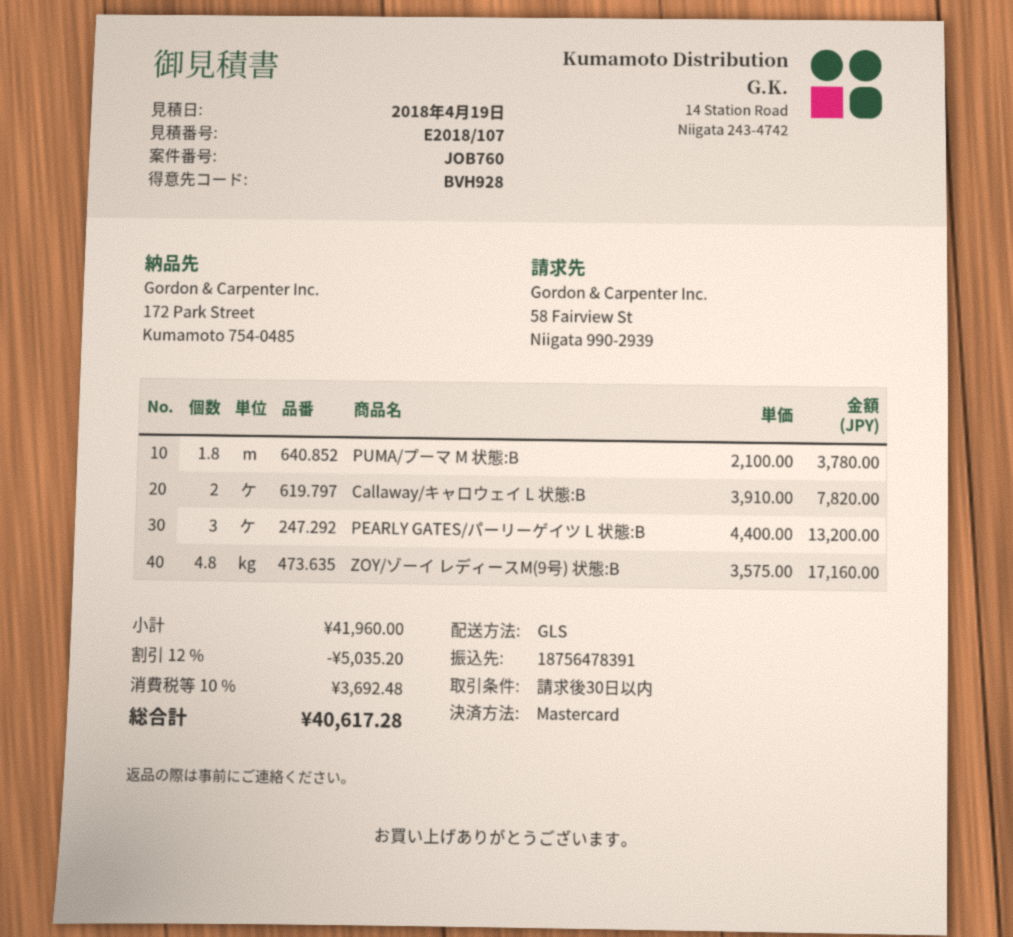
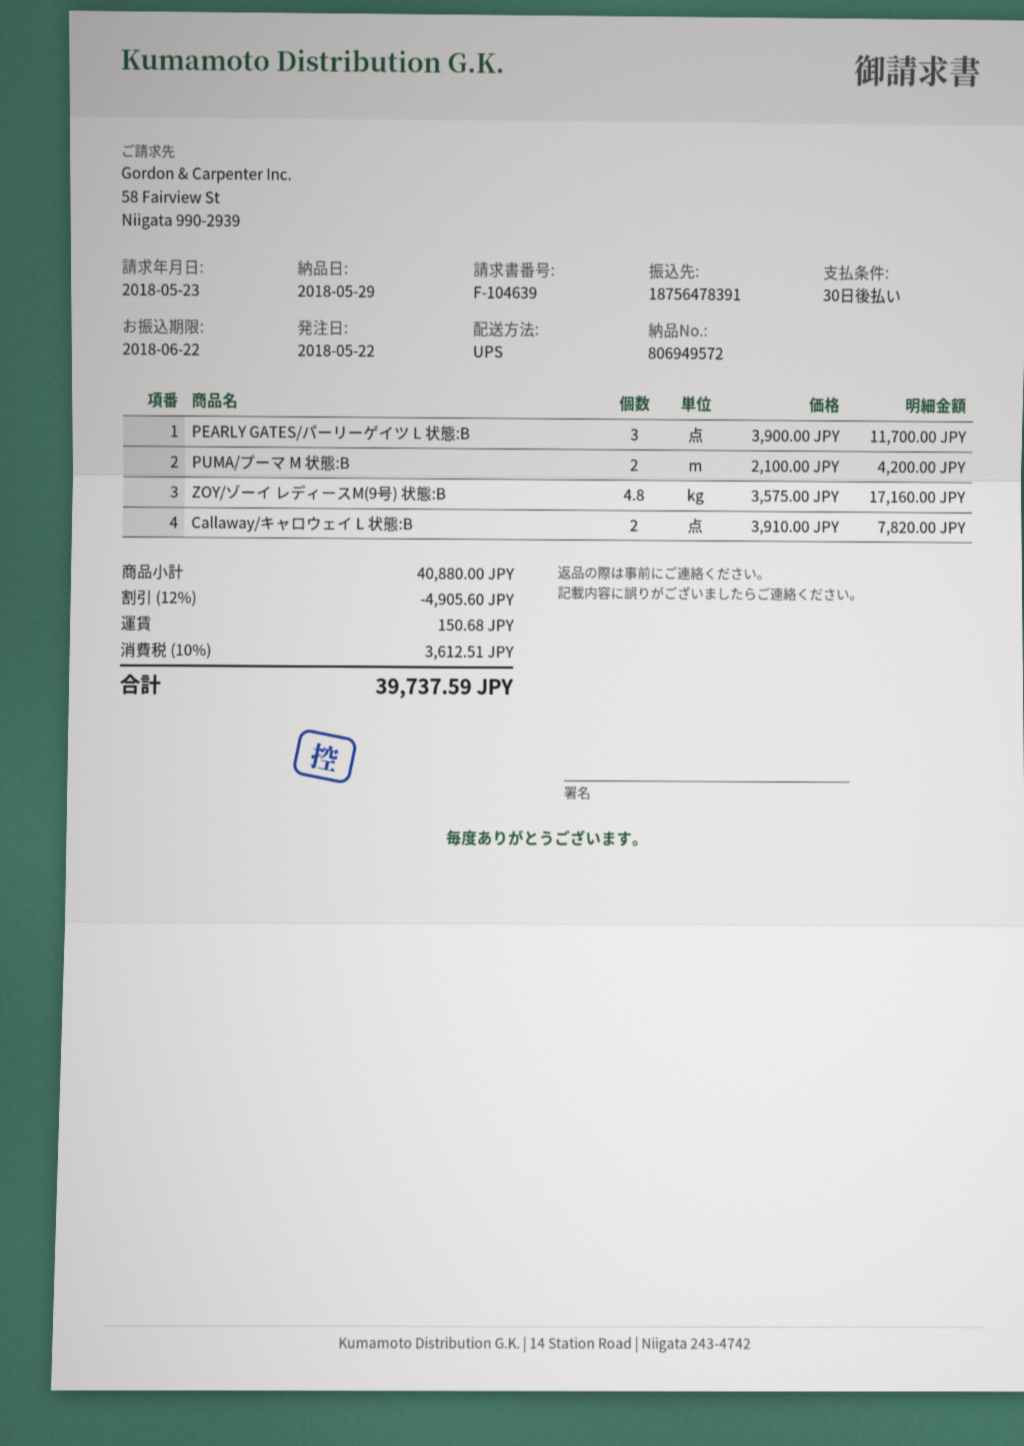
shipping method: GLS -> UPS
PUMA/プーマ M 状態:B: 1.8 x 2100.00 = 3780.00 -> 2 x 2100.00 = 4200.00
PEARLY GATES/パーリーゲイツ L 状態:B: 3 x 4400.00 = 13200.00 -> 3 x 3900.00 = 11700.00
subtotal: 41960.00 -> 40880.00
discount: 12% = 5035.20 -> 12% = 4905.60
shipping: none -> 150.68
tax: 10% = 3692.48 -> 10% = 3612.51
total: 40617.28 -> 39737.59

